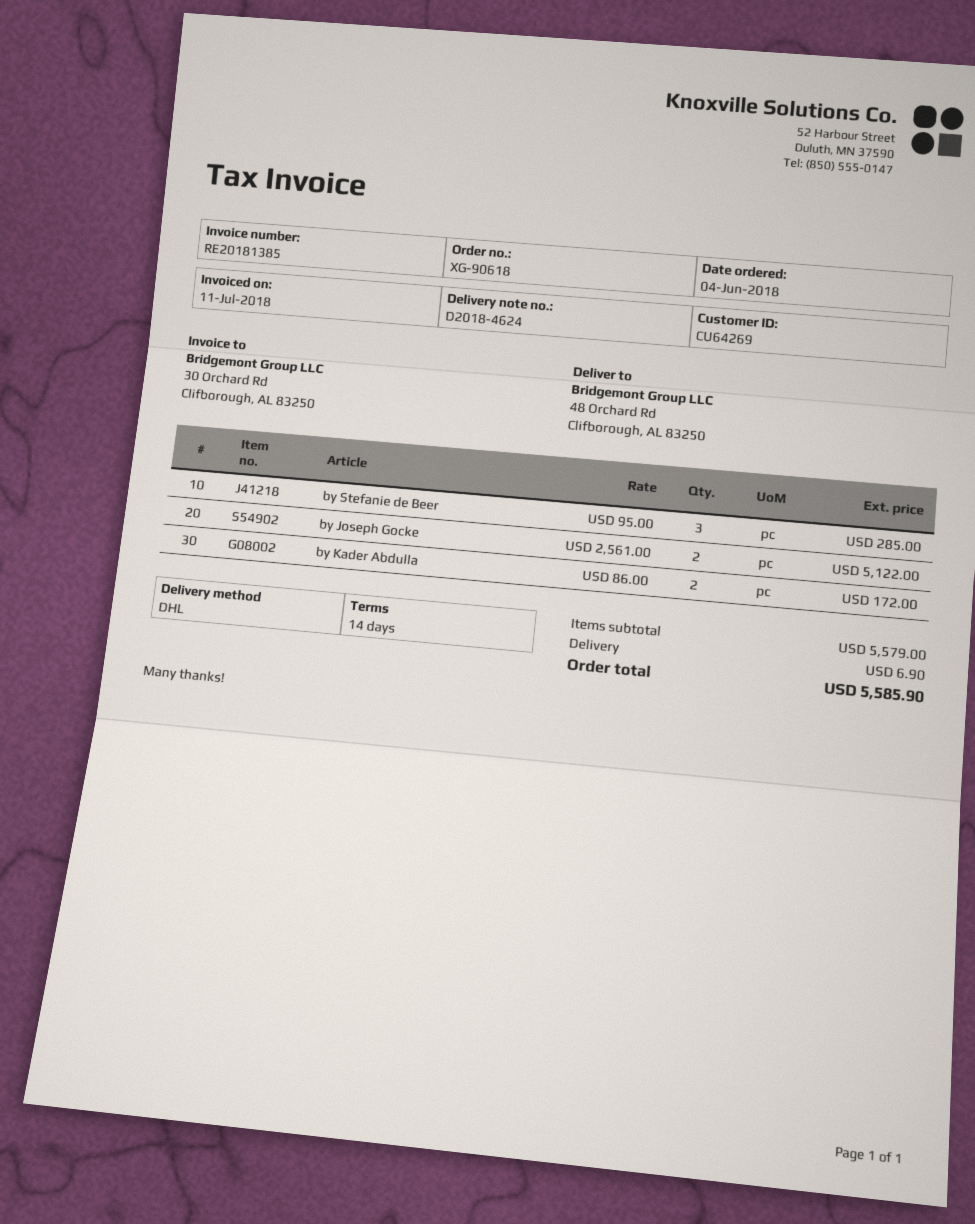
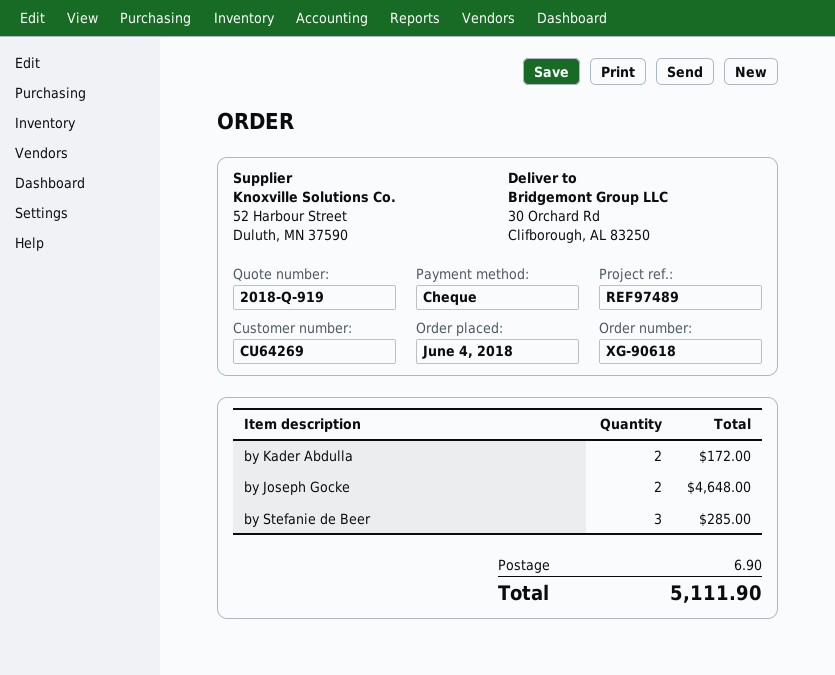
ship to: 48 Orchard Rd, Clifborough, AL 83250 -> 30 Orchard Rd, Clifborough, AL 83250
by Joseph Gocke: 2 for 5122.00 -> 2 for 4648.00
total: 5585.90 -> 5111.90

